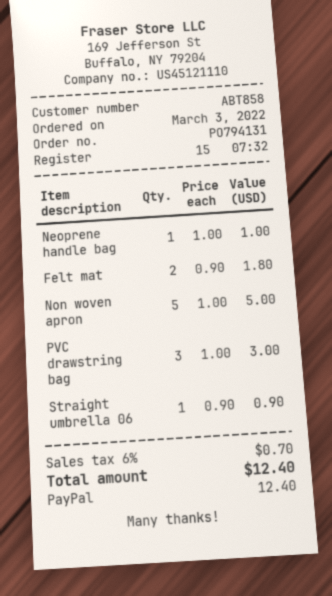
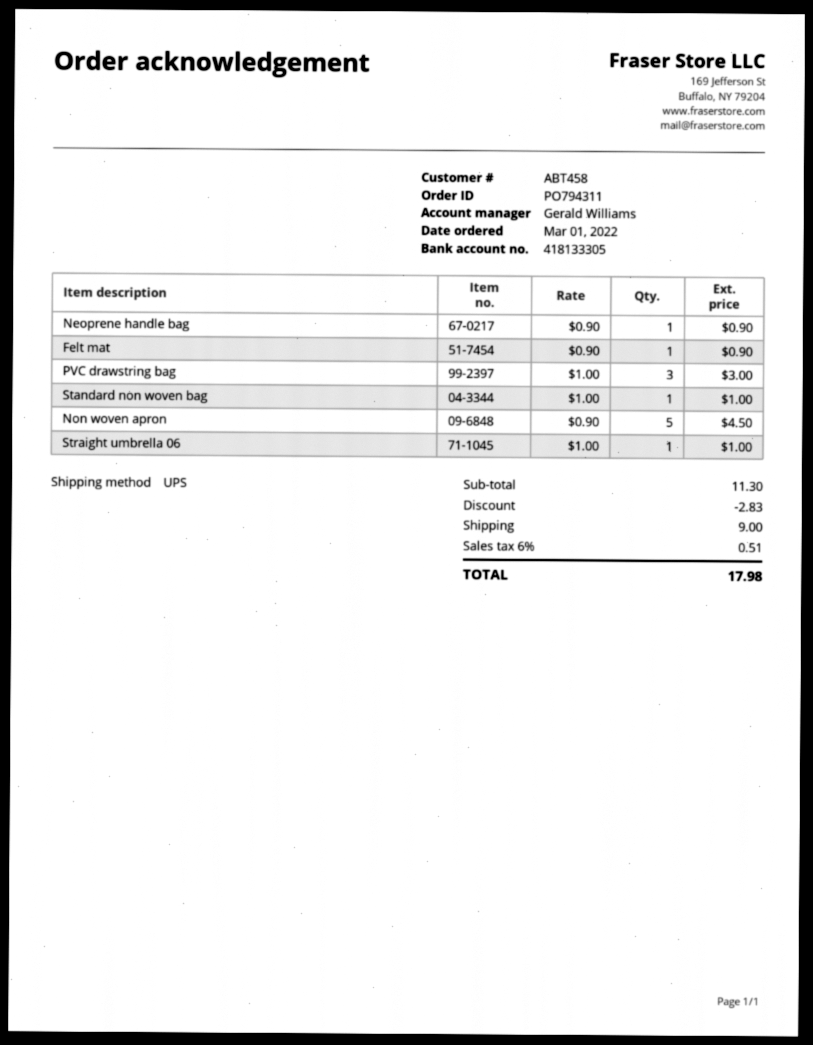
order number: PO794131 -> PO794311
order date: 2022-03-03 -> 2022-03-01
customer number: ABT858 -> ABT458
Neoprene handle bag: 1 x 1.00 = 1.00 -> 1 x 0.90 = 0.90
Felt mat: 2 x 0.90 = 1.80 -> 1 x 0.90 = 0.90
Non woven apron: 5 x 1.00 = 5.00 -> 5 x 0.90 = 4.50
Straight umbrella 06: 1 x 0.90 = 0.90 -> 1 x 1.00 = 1.00
Standard non woven bag: none -> 1 x 1.00 = 1.00
discount: none -> 2.83
shipping: none -> 9.00
tax: 6% = 0.70 -> 6% = 0.51
total: 12.40 -> 17.98

